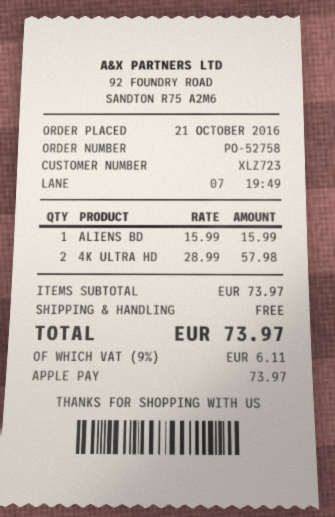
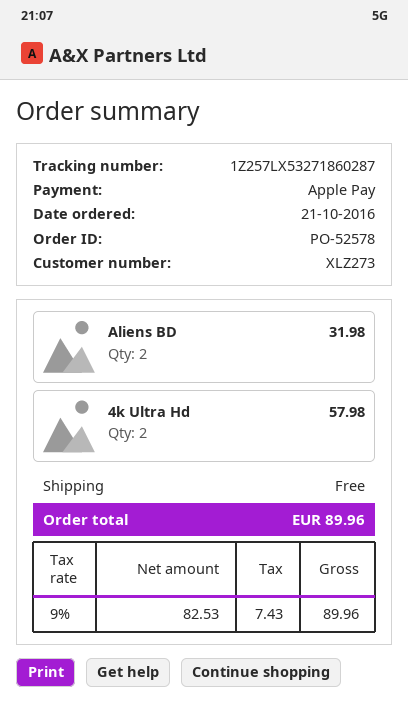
order number: PO-52758 -> PO-52578
customer number: XLZ723 -> XLZ273
ALIENS BD: 1 for 15.99 -> 2 for 31.98
tax: 9% = 6.11 -> 9% = 7.43
total: 73.97 -> 89.96

